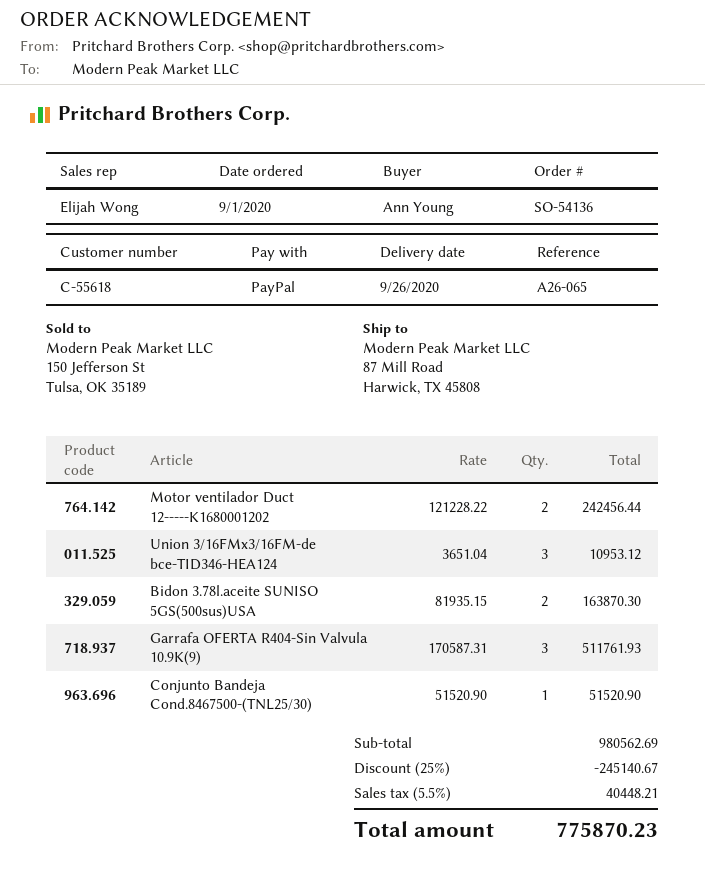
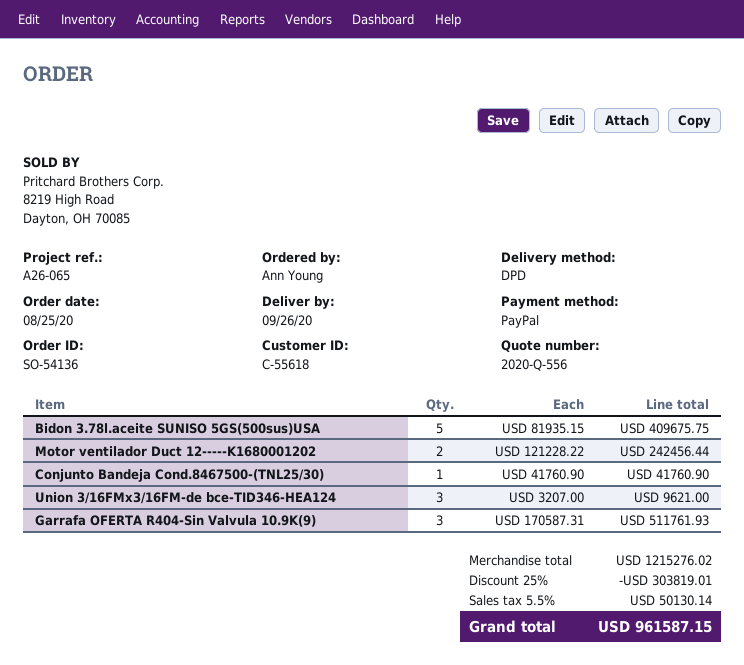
order date: 2020-09-01 -> 2020-08-25
Union 3/16FMx3/16FM-de bce-TID346-HEA124: 3 x 3651.04 = 10953.12 -> 3 x 3207.00 = 9621.00
Bidon 3.78l.aceite SUNISO 5GS(500sus)USA: 2 x 81935.15 = 163870.30 -> 5 x 81935.15 = 409675.75
Conjunto Bandeja Cond.8467500-(TNL25/30): 1 x 51520.90 = 51520.90 -> 1 x 41760.90 = 41760.90
subtotal: 980562.69 -> 1215276.02
discount: 25% = 245140.67 -> 25% = 303819.01
tax: 5.5% = 40448.21 -> 5.5% = 50130.14
total: 775870.23 -> 961587.15

